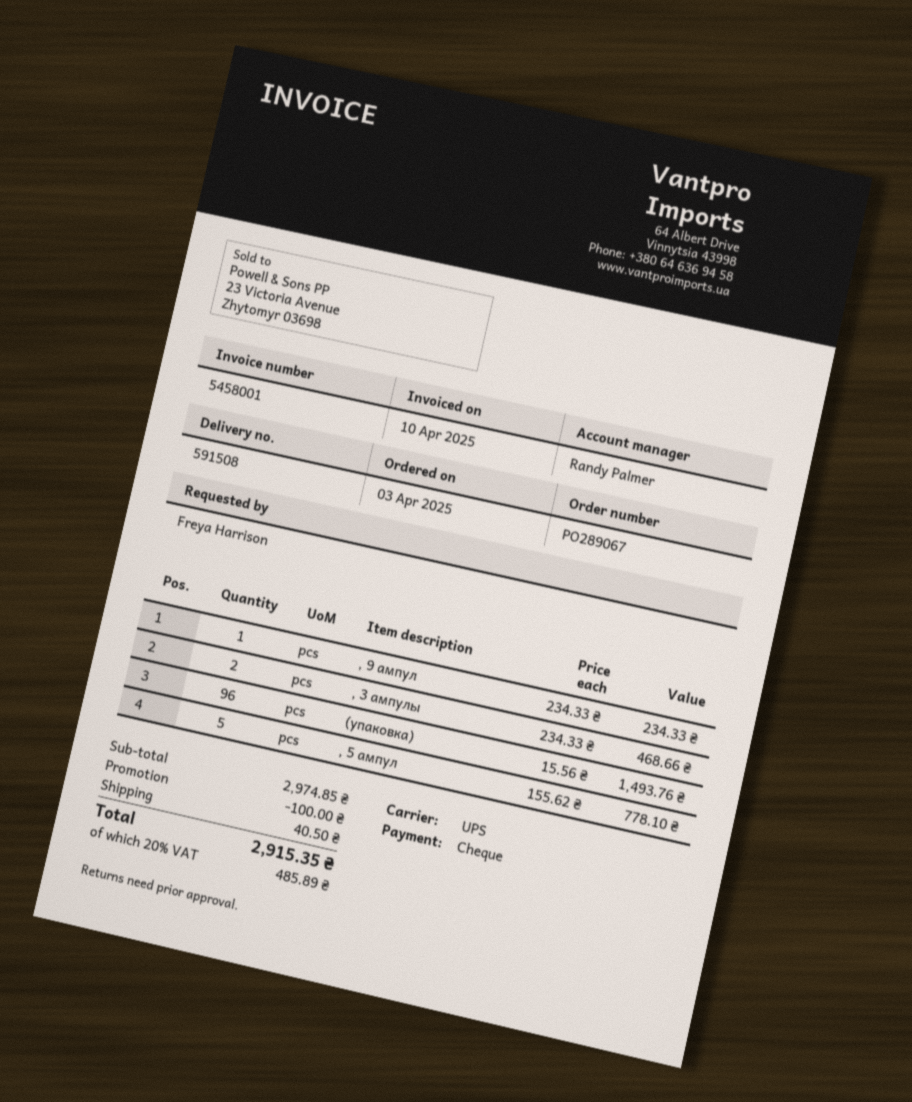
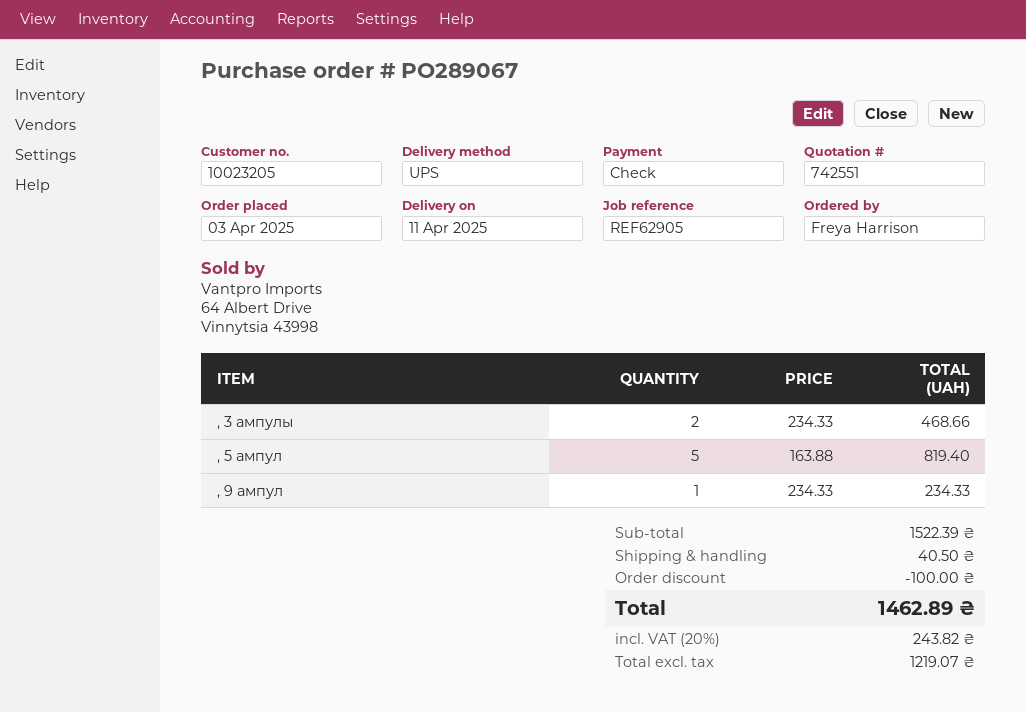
(упаковка): 96 x 15.56 = 1493.76 -> none
, 5 ампул: 5 x 155.62 = 778.10 -> 5 x 163.88 = 819.40
subtotal: 2974.85 -> 1522.39
tax: 20% = 485.89 -> 20% = 243.82
total: 2915.35 -> 1462.89

